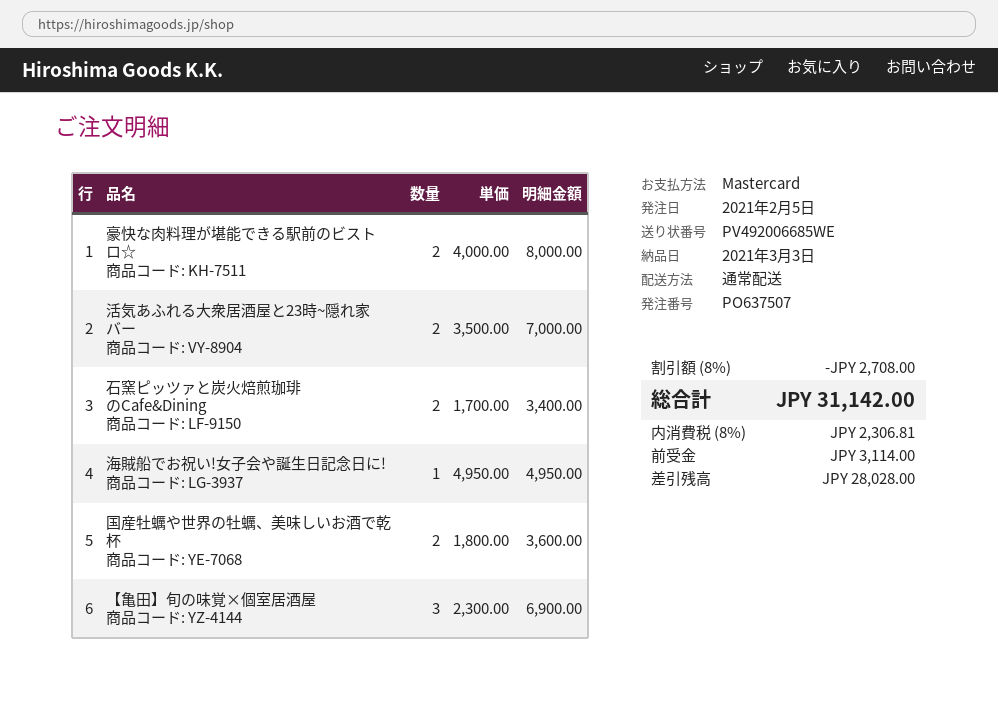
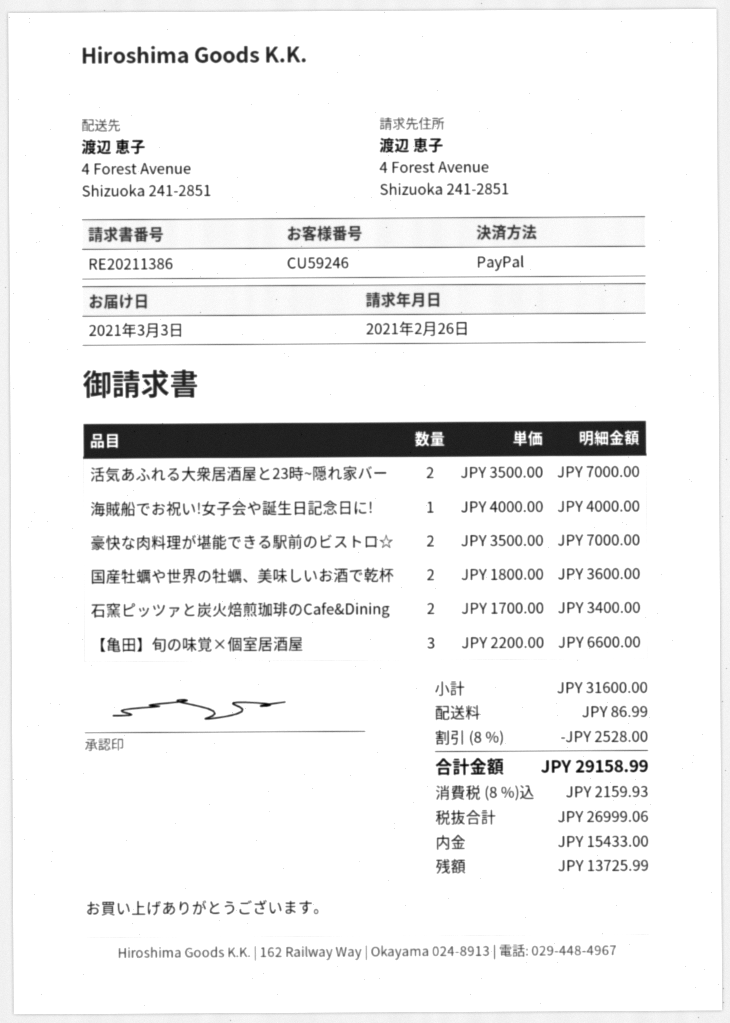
payment method: Mastercard -> PayPal
豪快な肉料理が堪能できる駅前のビストロ☆: 2 x 4000.00 = 8000.00 -> 2 x 3500.00 = 7000.00
海賊船でお祝い!女子会や誕生日記念日に!: 1 x 4950.00 = 4950.00 -> 1 x 4000.00 = 4000.00
【亀田】旬の味覚×個室居酒屋: 3 x 2300.00 = 6900.00 -> 3 x 2200.00 = 6600.00
discount: 8% = 2708.00 -> 8% = 2528.00
shipping: none -> 86.99
tax: 8% = 2306.81 -> 8% = 2159.93
total: 31142.00 -> 29158.99
deposit: 3114.00 -> 15433.00
balance: 28028.00 -> 13725.99

